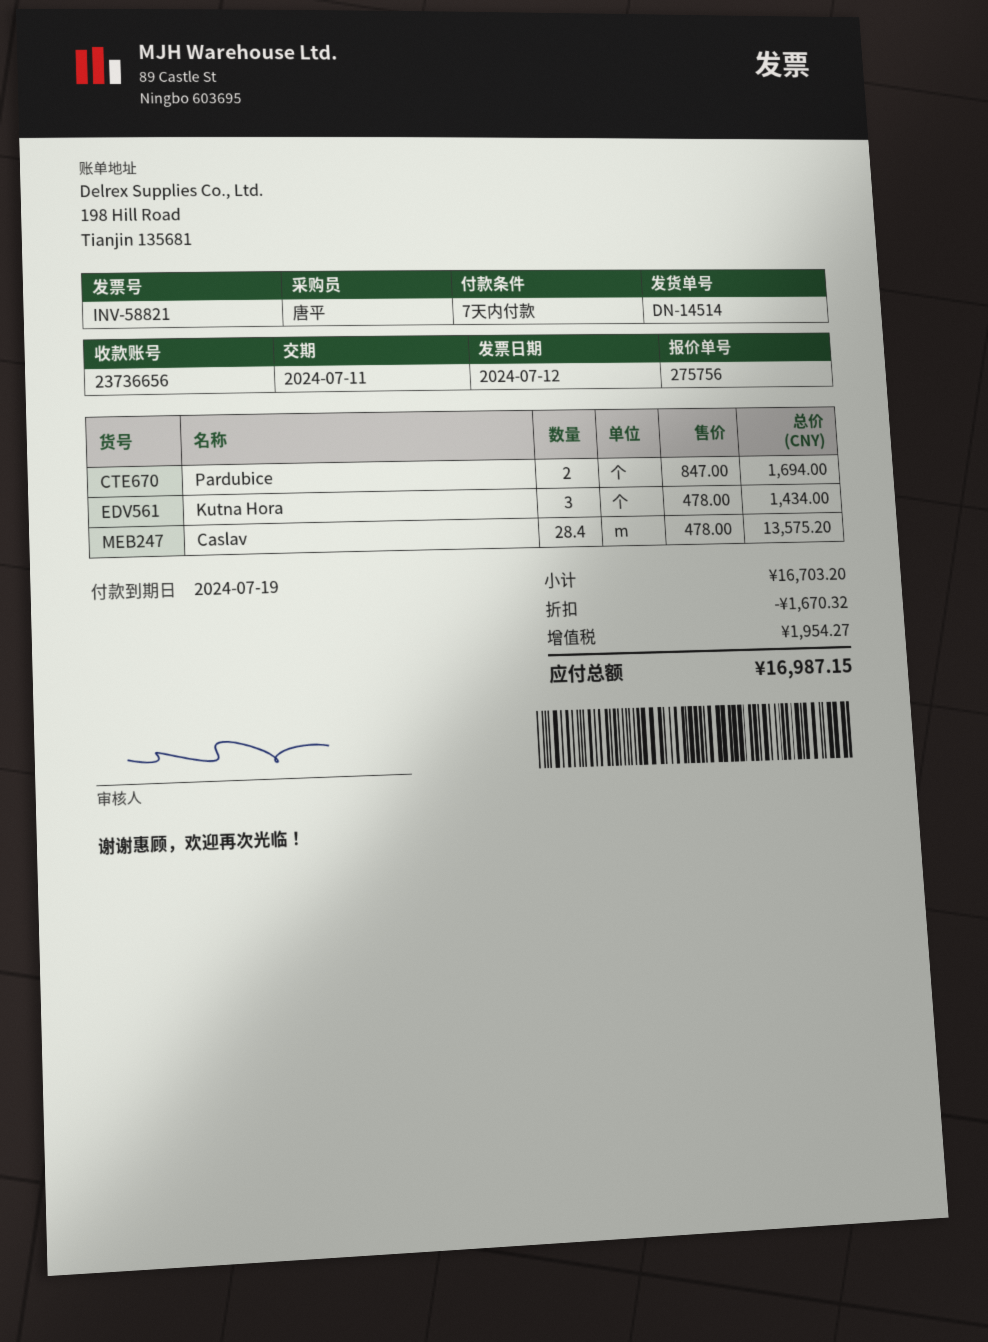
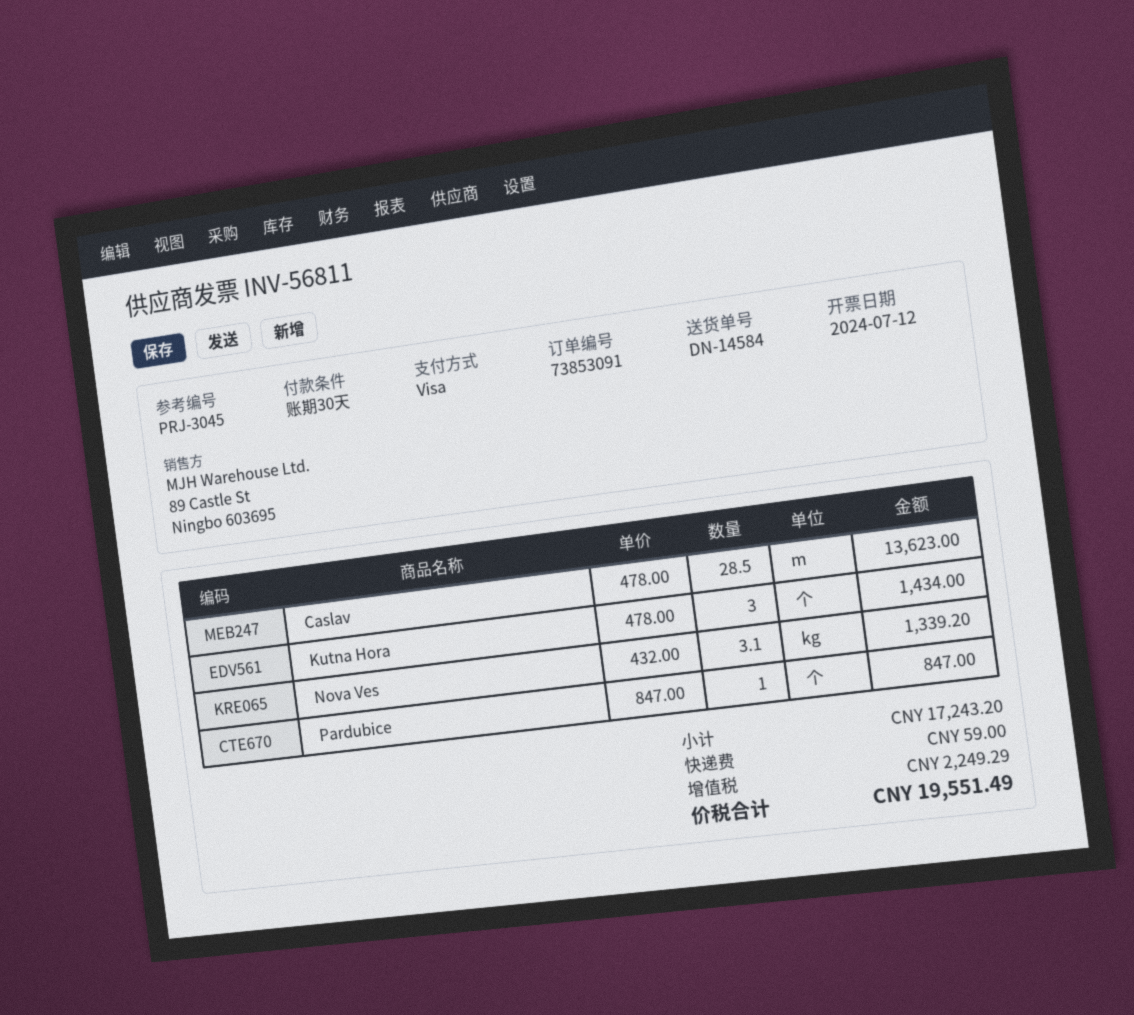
delivery note number: DN-14514 -> DN-14584
invoice number: INV-58821 -> INV-56811
payment terms: 7 days -> 30 days
Pardubice: 2 x 847.00 = 1694.00 -> 1 x 847.00 = 847.00
Caslav: 28.4 x 478.00 = 13575.20 -> 28.5 x 478.00 = 13623.00
Nova Ves: none -> 3.1 x 432.00 = 1339.20
subtotal: 16703.20 -> 17243.20
discount: 1670.32 -> none
shipping: none -> 59.00
tax: 1954.27 -> 2249.29
total: 16987.15 -> 19551.49

